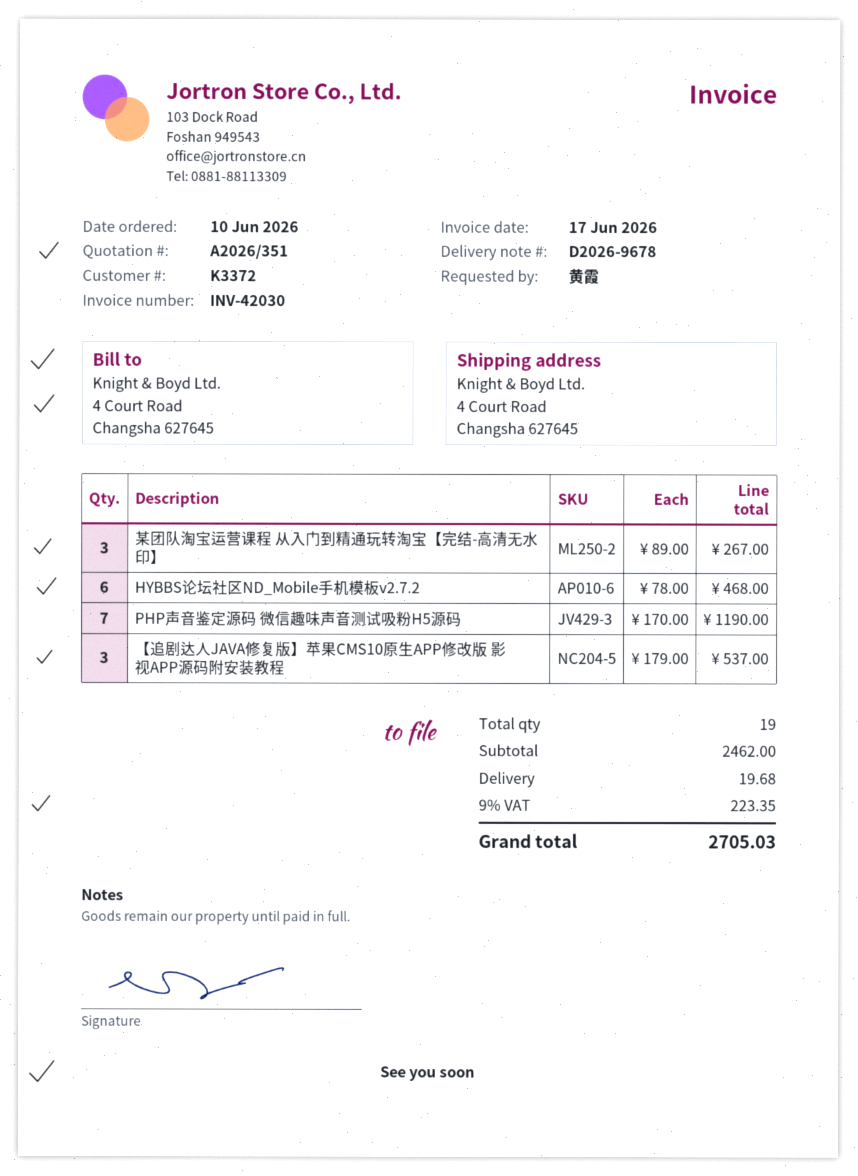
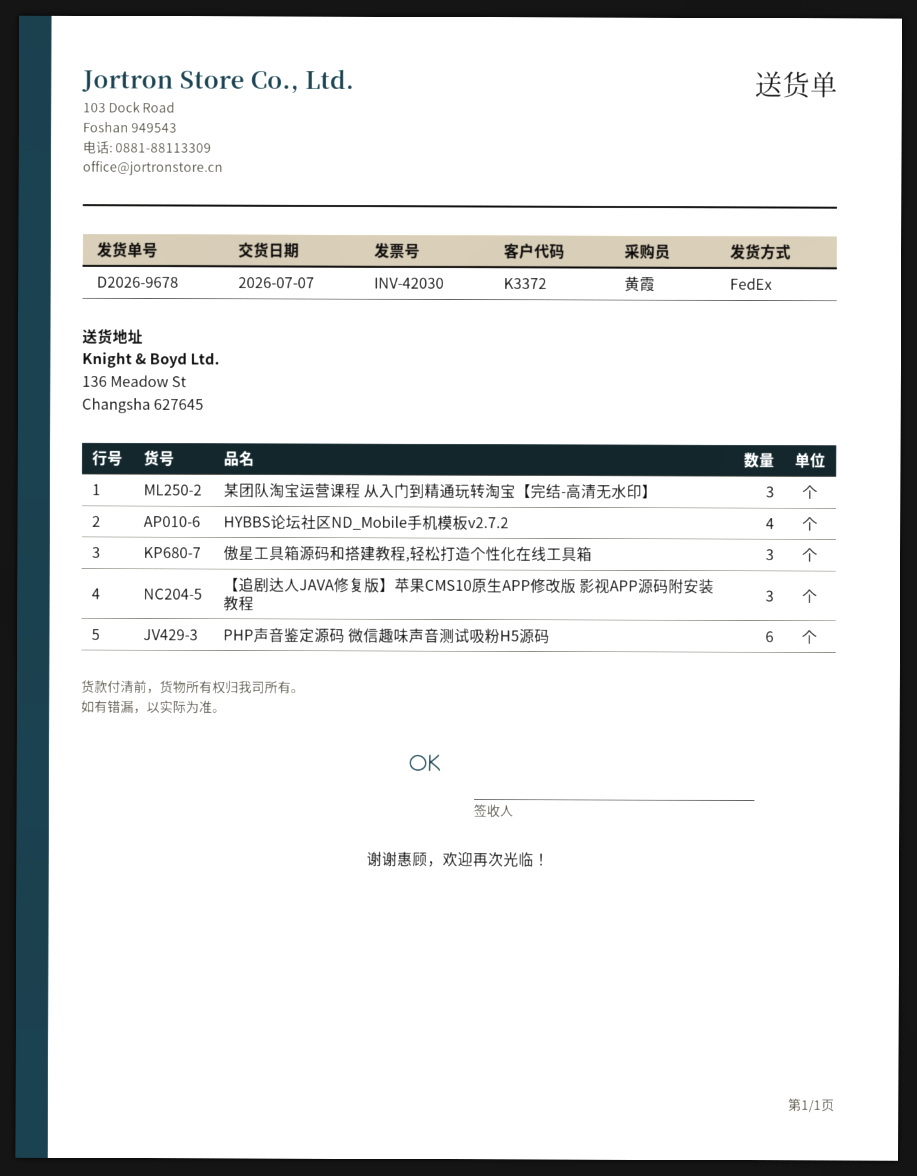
ship to: 4 Court Road, Changsha 627645 -> 136 Meadow St, Changsha 627645
HYBBS论坛社区ND_Mobile手机模板v2.7.2: 6 -> 4
PHP声音鉴定源码 微信趣味声音测试吸粉H5源码: 7 -> 6
傲星工具箱源码和搭建教程,轻松打造个性化在线工具箱: none -> 3

